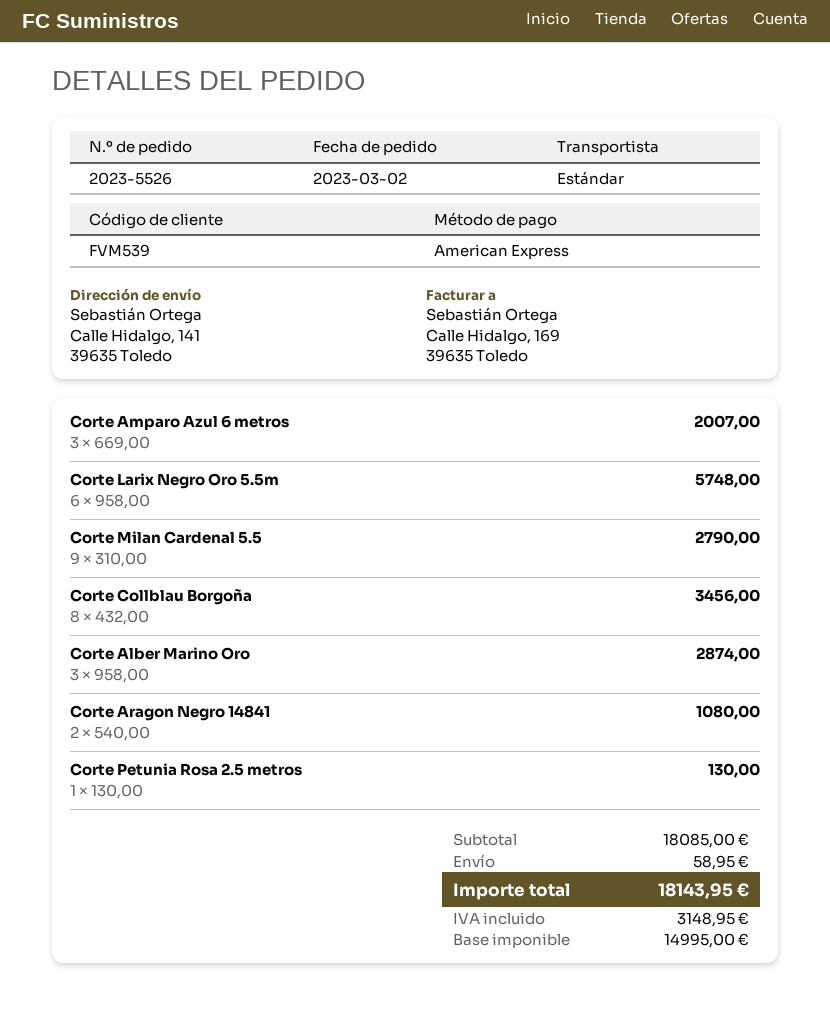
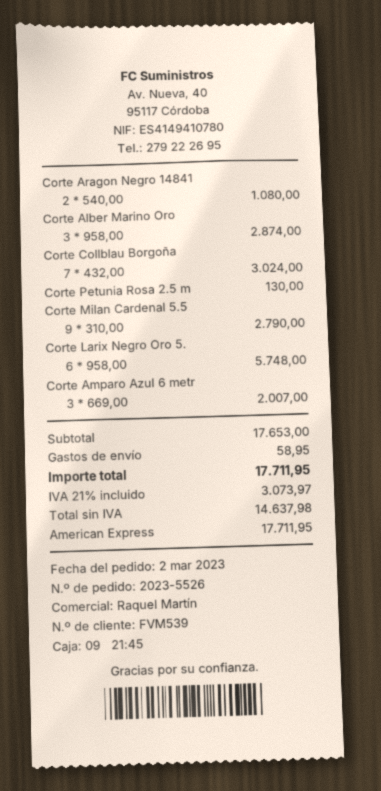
Corte Collblau Borgoña: 8 x 432.00 = 3456.00 -> 7 x 432.00 = 3024.00
subtotal: 18085.00 -> 17653.00
net: 14995.00 -> 14637.98
tax: 3148.95 -> 3073.97
total: 18143.95 -> 17711.95

